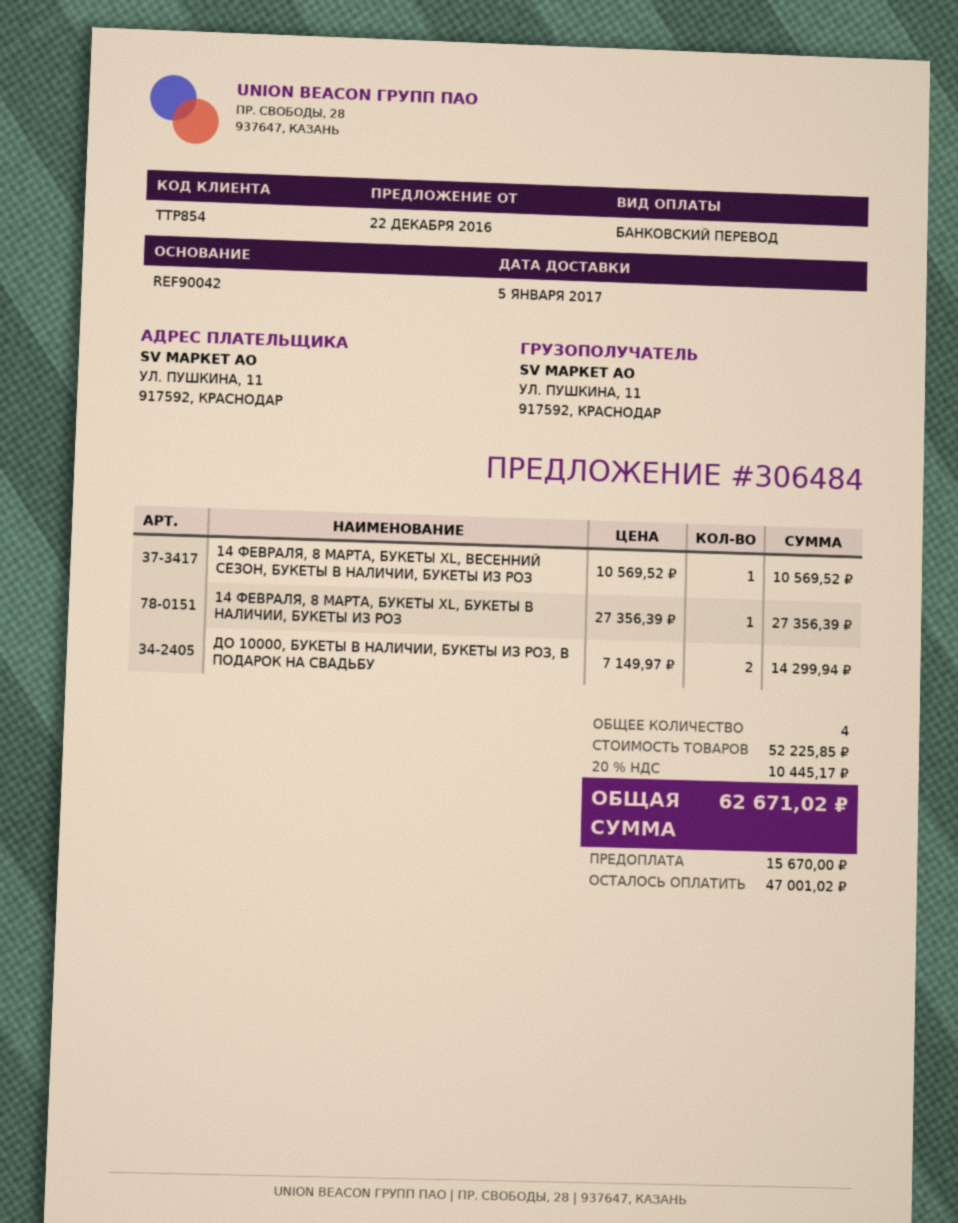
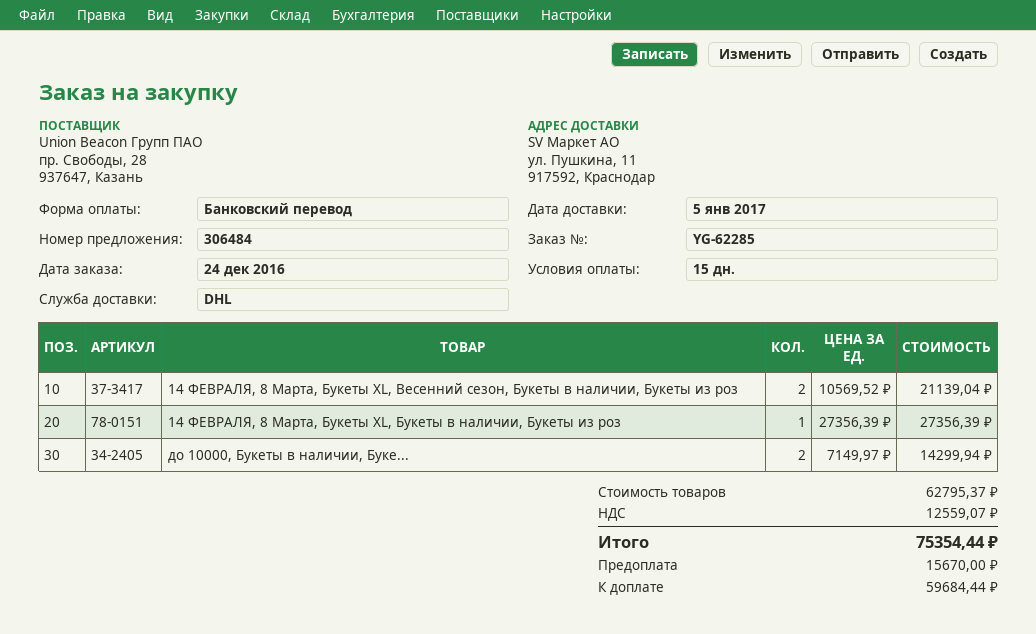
14 ФЕВРАЛЯ, 8 МАРТА, БУКЕТЫ XL, ВЕСЕННИЙ СЕЗОН, БУКЕТЫ В НАЛИЧИИ, БУКЕТЫ ИЗ РОЗ: 1 x 10569.52 = 10569.52 -> 2 x 10569.52 = 21139.04
subtotal: 52225.85 -> 62795.37
tax: 10445.17 -> 12559.07
total: 62671.02 -> 75354.44
balance: 47001.02 -> 59684.44

